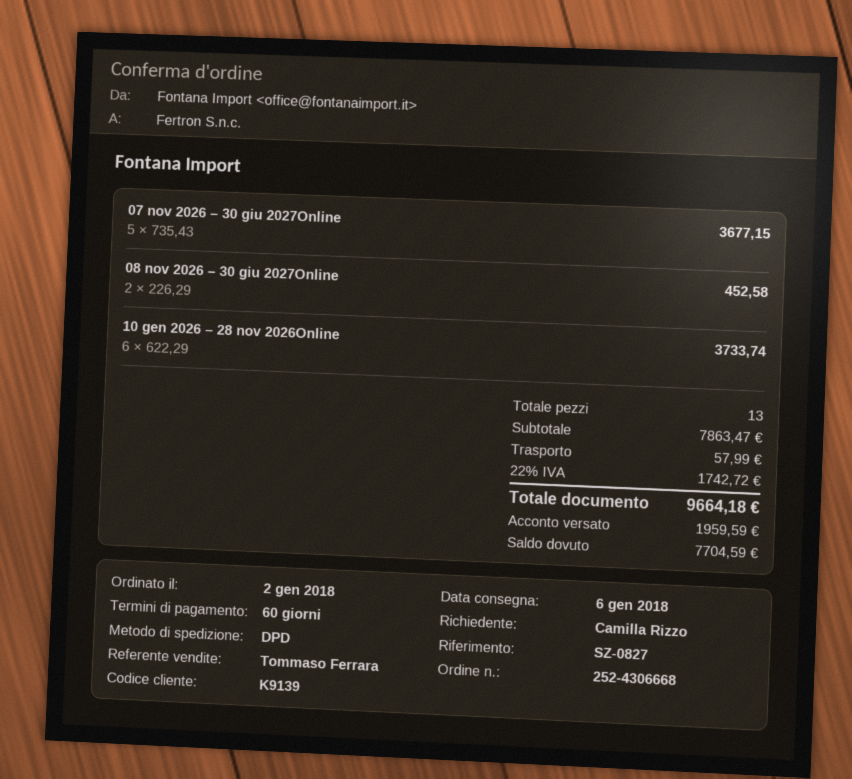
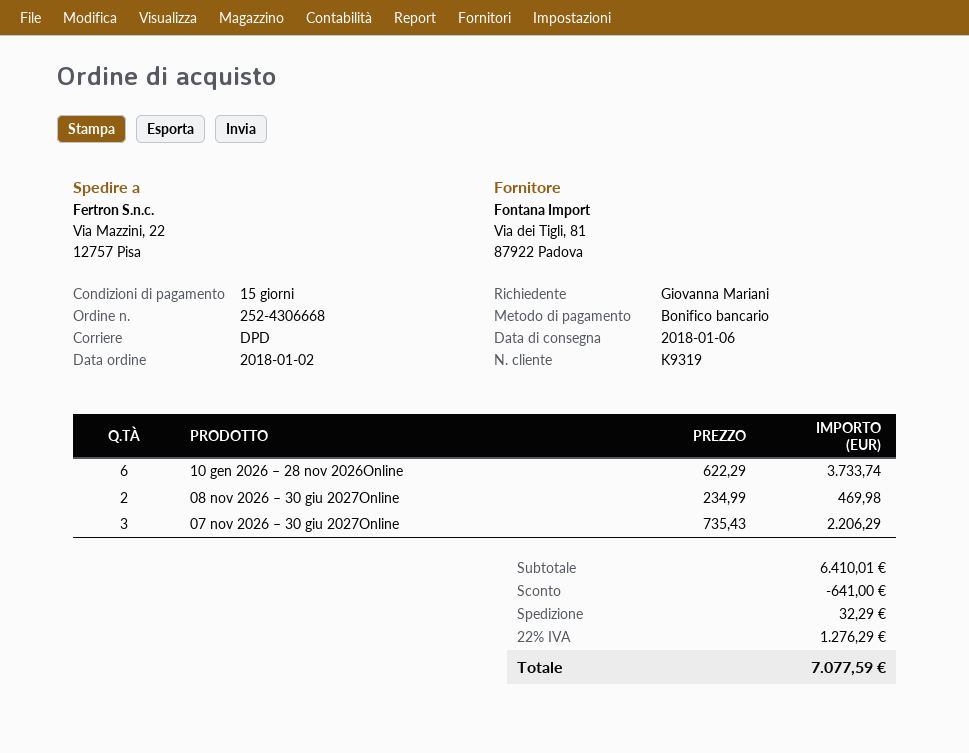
payment terms: 60 days -> 15 days
customer number: K9139 -> K9319
ordered by: Camilla Rizzo -> Giovanna Mariani
07 nov 2026 – 30 giu 2027Online: 5 x 735.43 = 3677.15 -> 3 x 735.43 = 2206.29
08 nov 2026 – 30 giu 2027Online: 2 x 226.29 = 452.58 -> 2 x 234.99 = 469.98
subtotal: 7863.47 -> 6410.01
discount: none -> 641.00
shipping: 57.99 -> 32.29
tax: 22% = 1742.72 -> 22% = 1276.29
total: 9664.18 -> 7077.59

